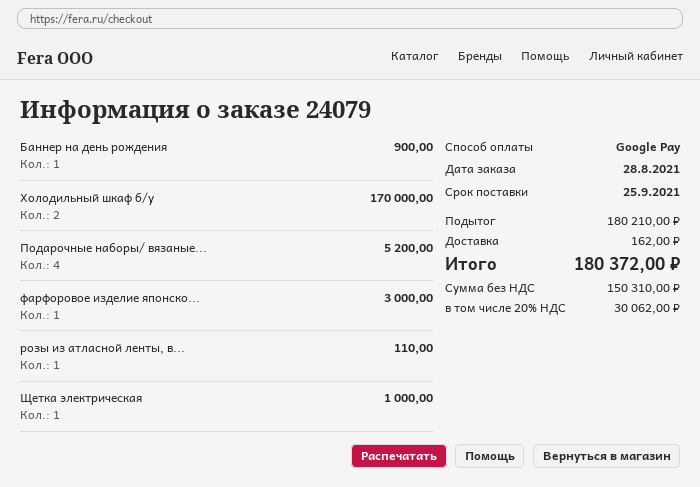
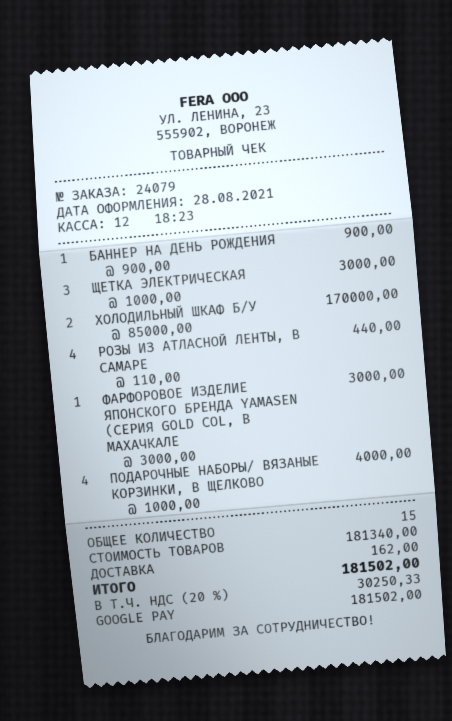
Подарочные наборы/ вязаные...: 4 for 5200.00 -> 4 for 4000.00
розы из атласной ленты, в...: 1 for 110.00 -> 4 for 440.00
Щетка электрическая: 1 for 1000.00 -> 3 for 3000.00
subtotal: 180210.00 -> 181340.00
tax: 20% = 30062.00 -> 20% = 30250.33
total: 180372.00 -> 181502.00

